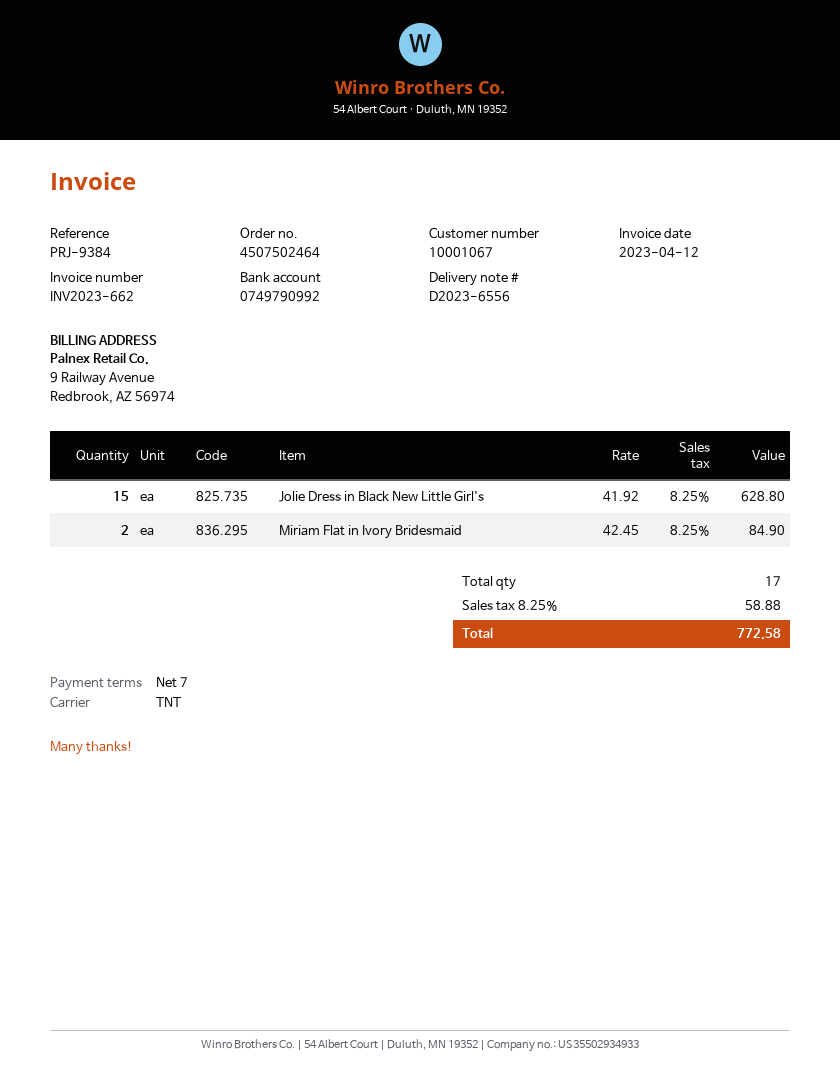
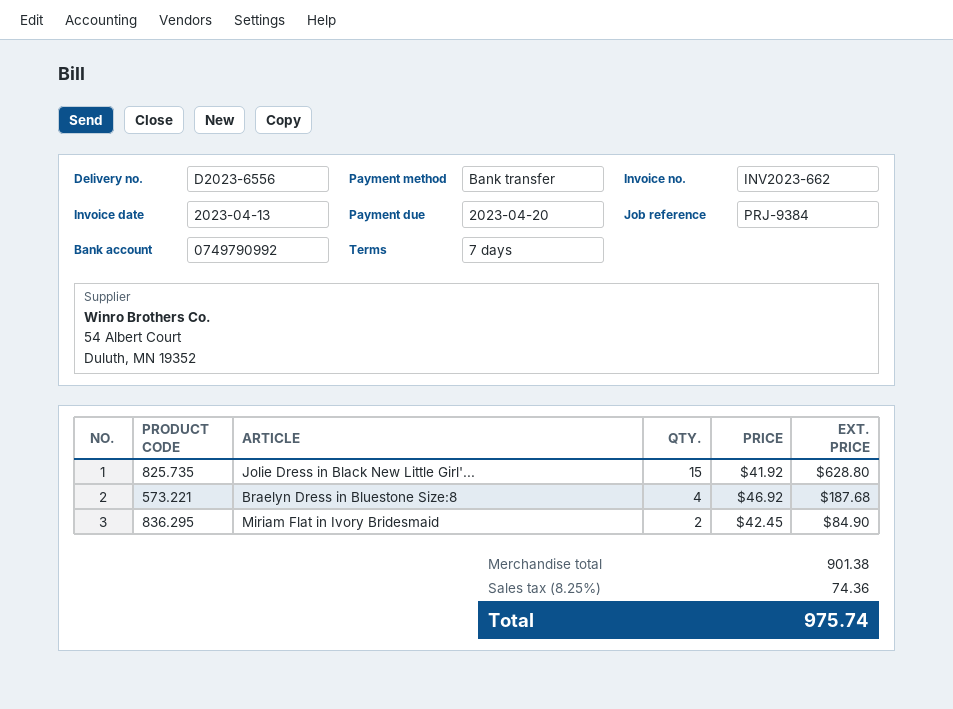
invoice date: 2023-04-12 -> 2023-04-13
Braelyn Dress in Bluestone Size:8: none -> 4 x 46.92 = 187.68
tax: 8.25% = 58.88 -> 8.25% = 74.36
total: 772.58 -> 975.74

